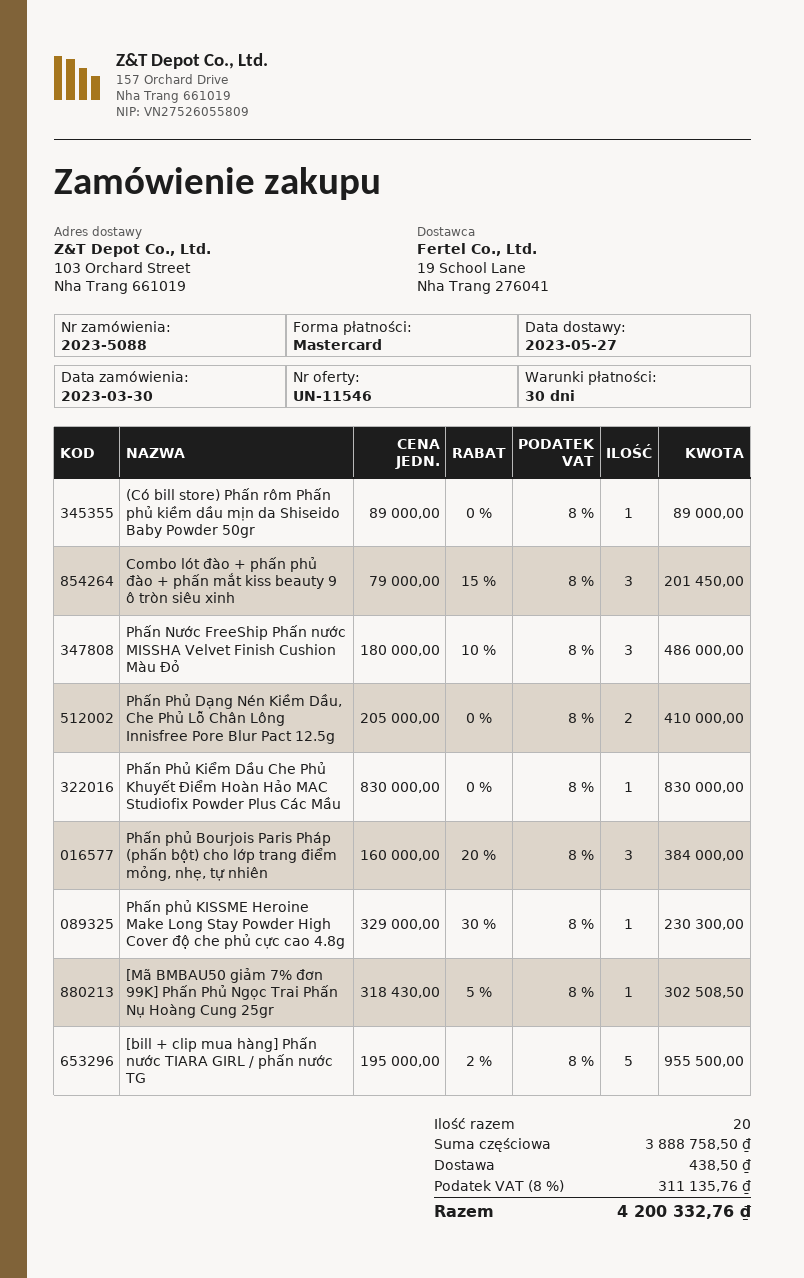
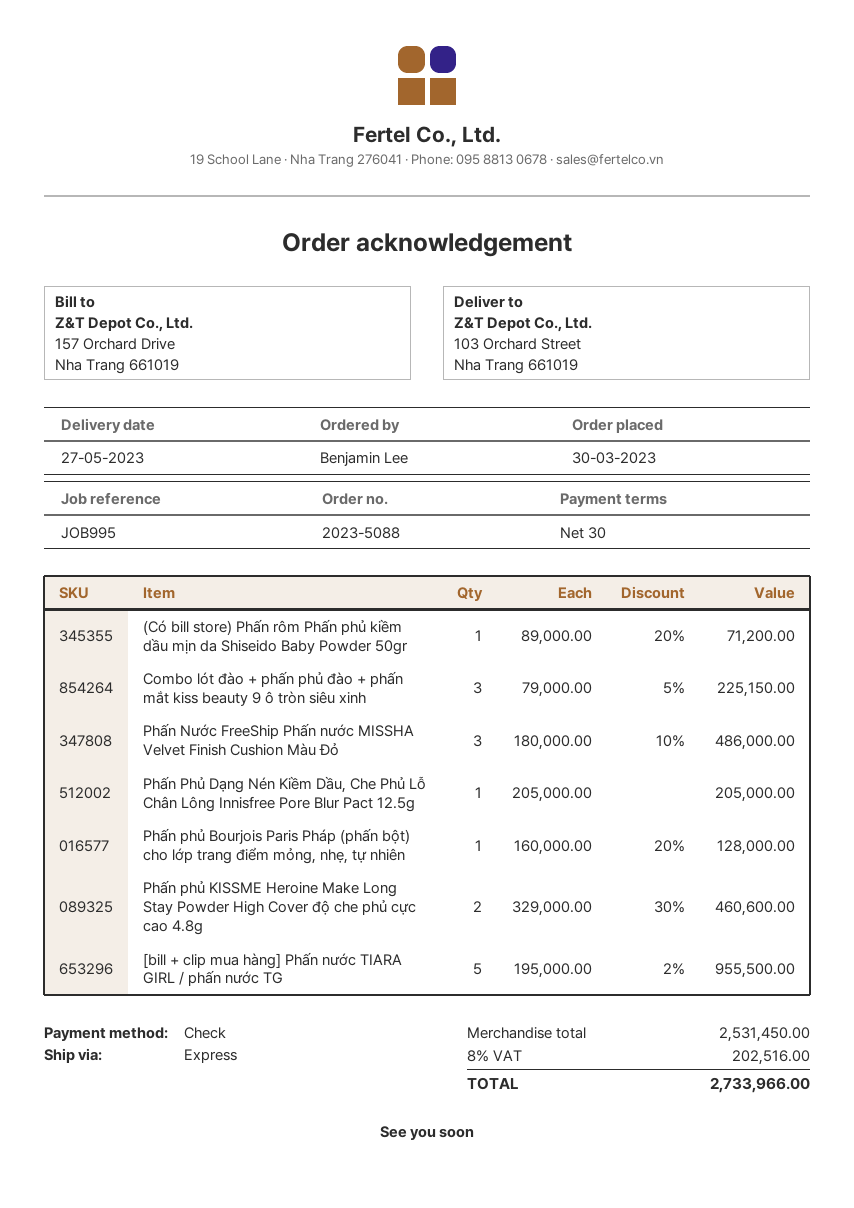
payment method: Mastercard -> cheque
(Có bill store) Phấn rôm Phấn phủ kiềm dầu mịn da Shiseido Baby Powder 50gr: 1 x 89000.00 = 89000.00 -> 1 x 89000.00 - 20% = 71200.00
Combo lót đào + phấn phủ đào + phấn mắt kiss beauty 9 ô tròn siêu xinh: 3 x 79000.00 - 15% = 201450.00 -> 3 x 79000.00 - 5% = 225150.00
Phấn Phủ Dạng Nén Kiềm Dầu, Che Phủ Lỗ Chân Lông Innisfree Pore Blur Pact 12.5g: 2 x 205000.00 = 410000.00 -> 1 x 205000.00 = 205000.00
Phấn Phủ Kiểm Dầu Che Phủ Khuyết Điểm Hoàn Hảo MAC Studiofix Powder Plus Các Mầu: 1 x 830000.00 = 830000.00 -> none
Phấn phủ Bourjois Paris Pháp (phấn bột) cho lớp trang điểm mỏng, nhẹ, tự nhiên: 3 x 160000.00 - 20% = 384000.00 -> 1 x 160000.00 - 20% = 128000.00
Phấn phủ KISSME Heroine Make Long Stay Powder High Cover độ che phủ cực cao 4.8g: 1 x 329000.00 - 30% = 230300.00 -> 2 x 329000.00 - 30% = 460600.00
[Mã BMBAU50 giảm 7% đơn 99K] Phấn Phủ Ngọc Trai Phấn Nụ Hoàng Cung 25gr: 1 x 318430.00 - 5% = 302508.50 -> none
subtotal: 3888758.50 -> 2531450.00
shipping: 438.50 -> none
tax: 8% = 311135.76 -> 8% = 202516.00
total: 4200332.76 -> 2733966.00

